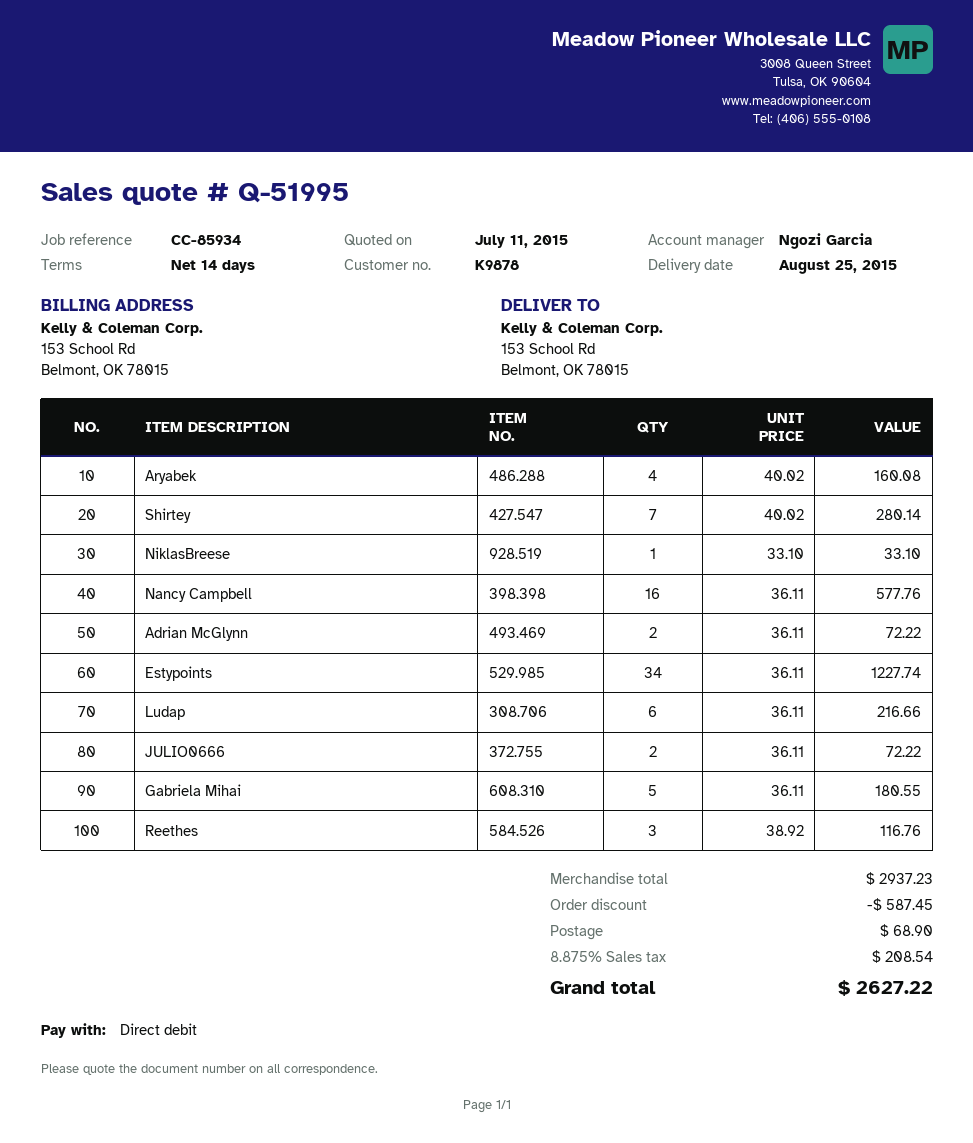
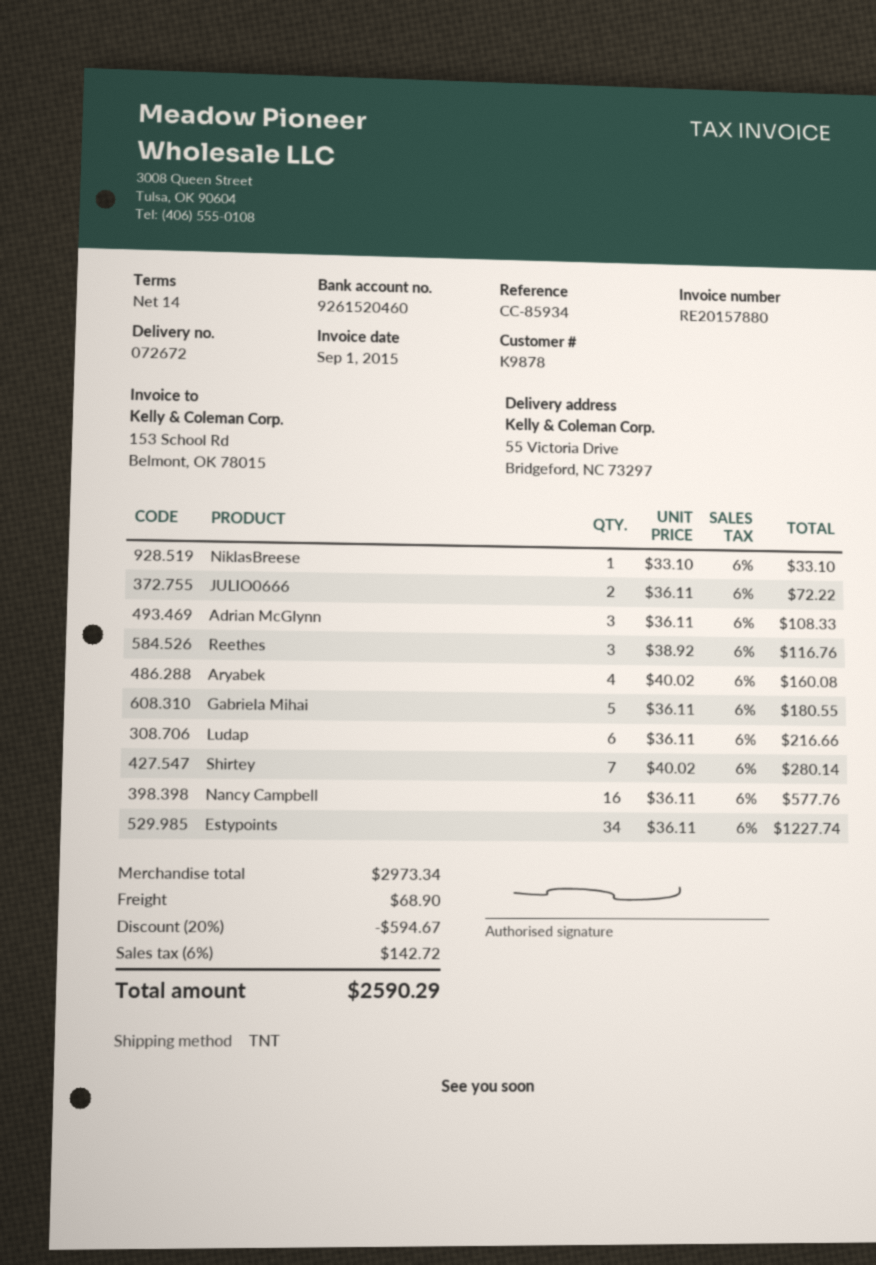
ship to: 153 School Rd, Belmont, OK 78015 -> 55 Victoria Drive, Bridgeford, NC 73297
Adrian McGlynn: 2 x 36.11 = 72.22 -> 3 x 36.11 = 108.33
subtotal: 2937.23 -> 2973.34
discount: 587.45 -> 594.67
tax: 8.875% = 208.54 -> 6% = 142.72
total: 2627.22 -> 2590.29

